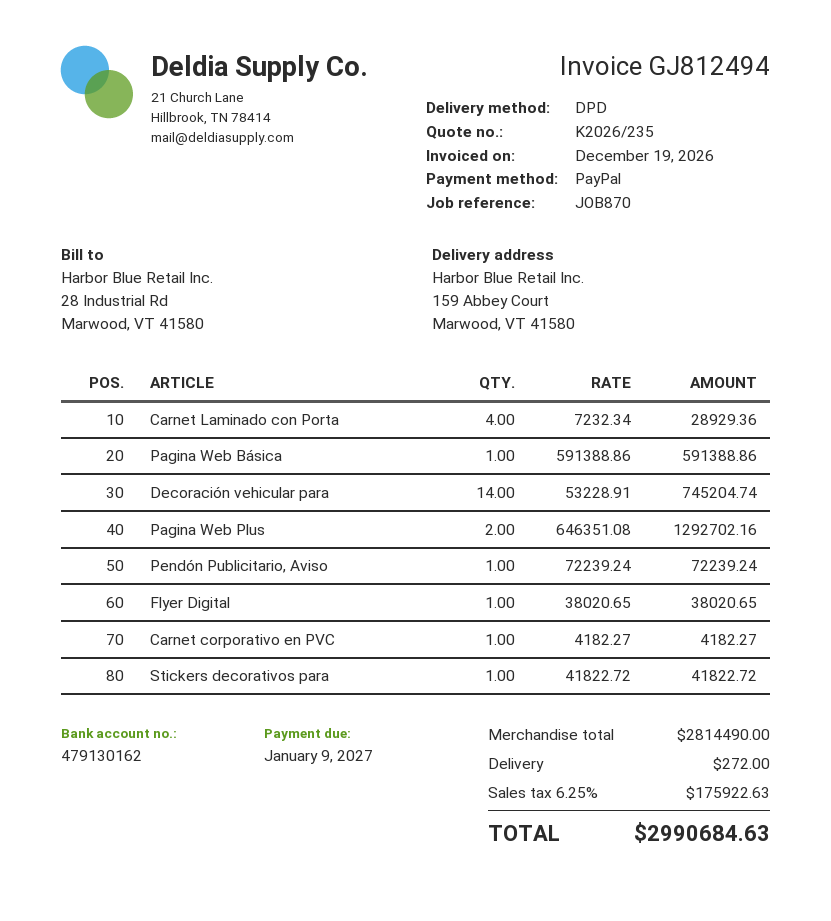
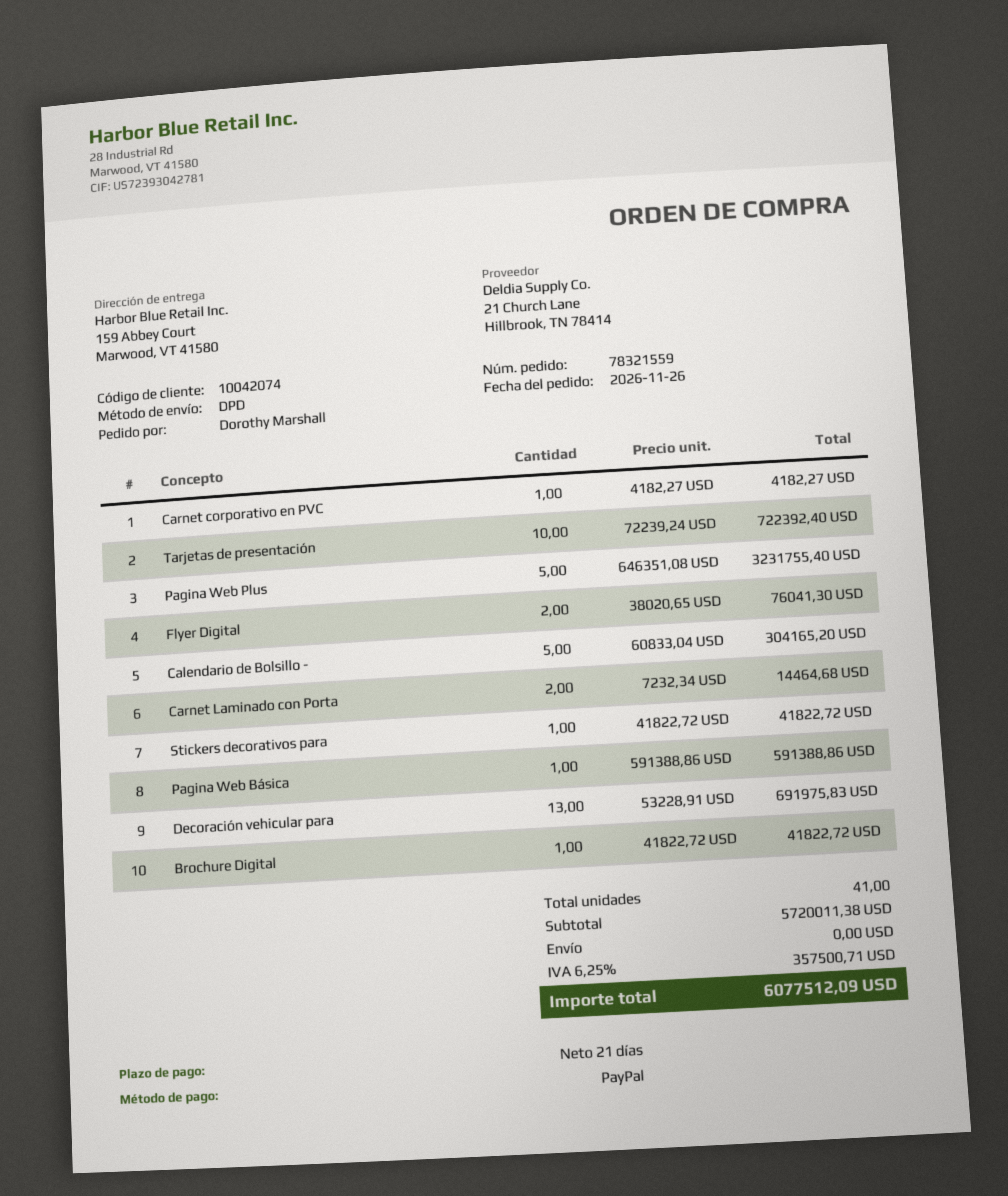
Carnet Laminado con Porta: 4 x 7232.34 = 28929.36 -> 2 x 7232.34 = 14464.68
Decoración vehicular para: 14 x 53228.91 = 745204.74 -> 13 x 53228.91 = 691975.83
Pagina Web Plus: 2 x 646351.08 = 1292702.16 -> 5 x 646351.08 = 3231755.40
Pendón Publicitario, Aviso: 1 x 72239.24 = 72239.24 -> none
Flyer Digital: 1 x 38020.65 = 38020.65 -> 2 x 38020.65 = 76041.30
Tarjetas de presentación: none -> 10 x 72239.24 = 722392.40
Calendario de Bolsillo -: none -> 5 x 60833.04 = 304165.20
Brochure Digital: none -> 1 x 41822.72 = 41822.72
subtotal: 2814490.00 -> 5720011.38
shipping: 272.00 -> 0.00
tax: 6.25% = 175922.63 -> 6.25% = 357500.71
total: 2990684.63 -> 6077512.09

